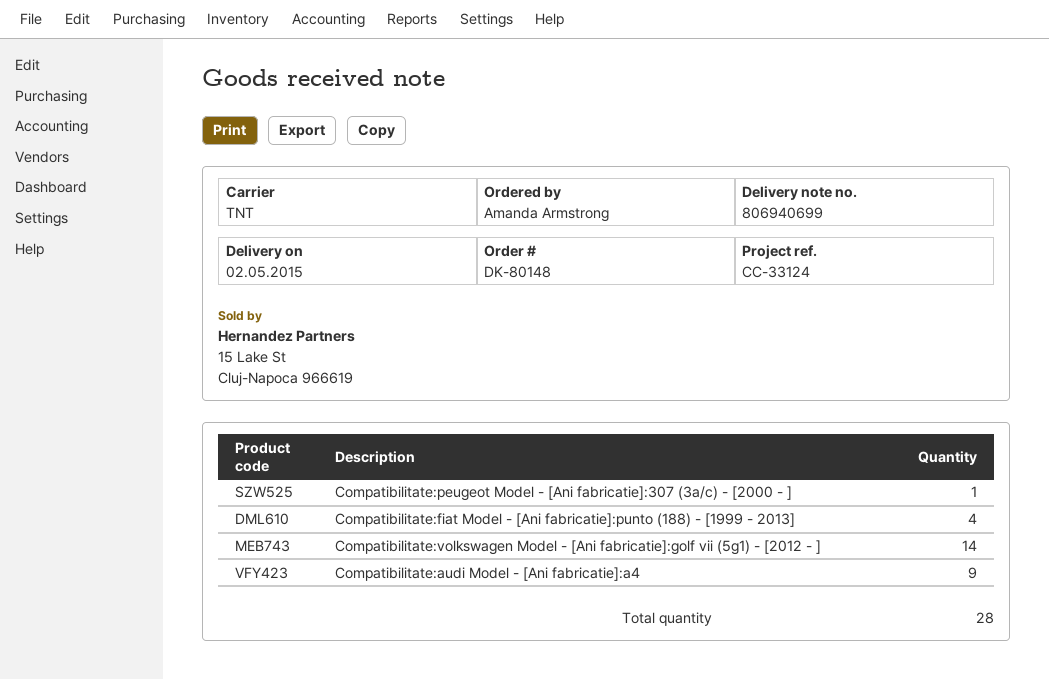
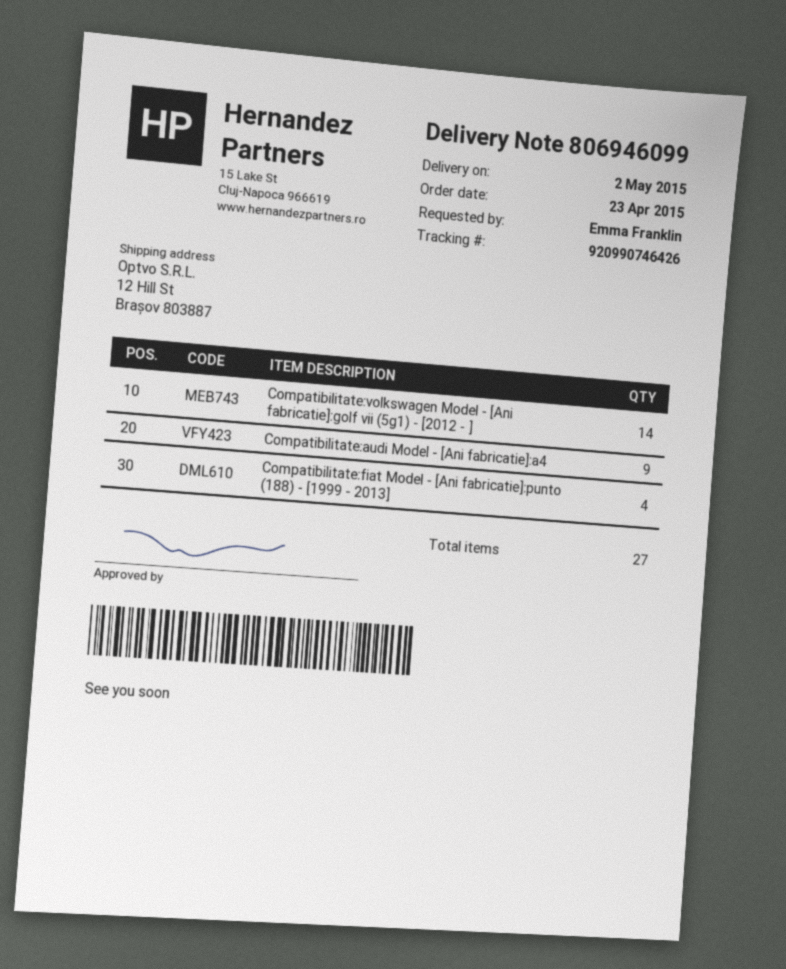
delivery note number: 806940699 -> 806946099
ordered by: Amanda Armstrong -> Emma Franklin
Compatibilitate:peugeot Model - [Ani fabricatie]:307 (3a/c) - [2000 - ]: 1 -> none
total quantity: 28 -> 27

